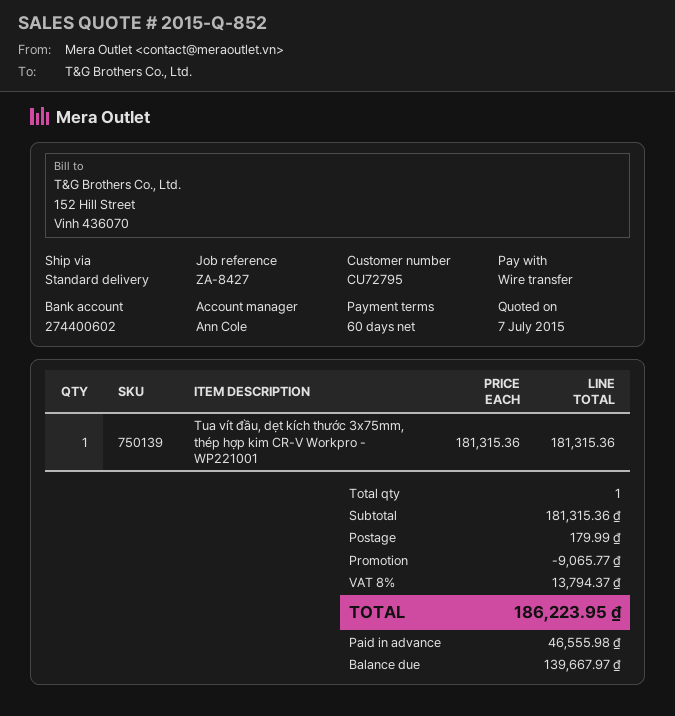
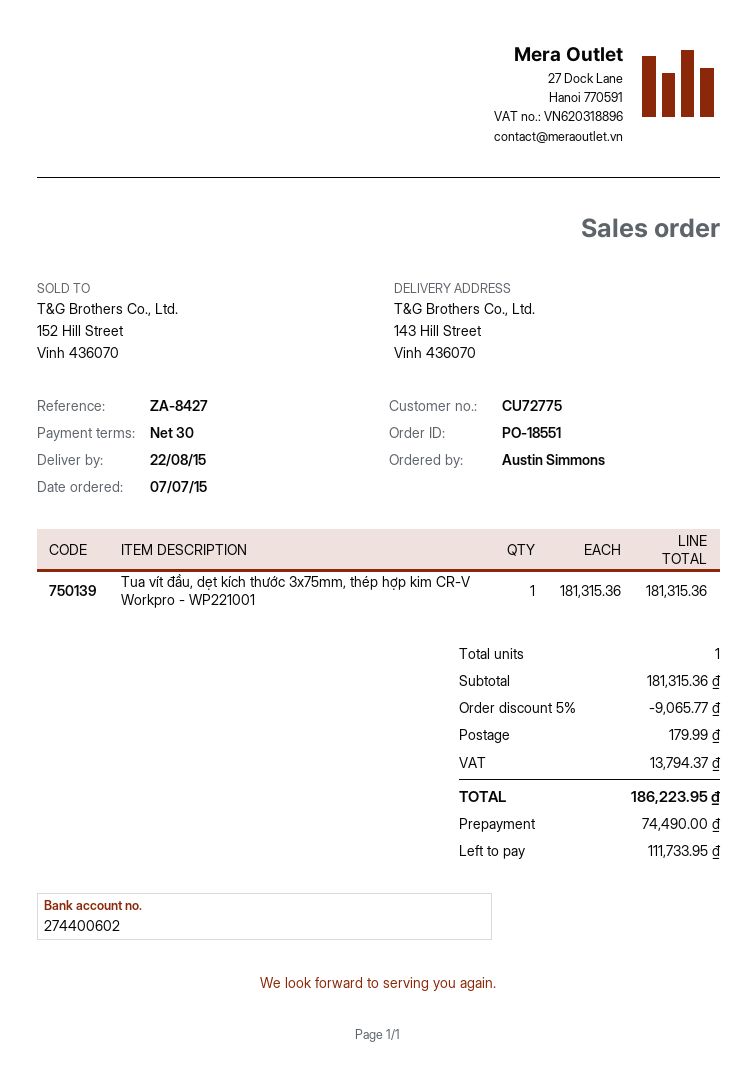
payment terms: 60 days -> 30 days
customer number: CU72795 -> CU72775
deposit: 46555.98 -> 74490.00
balance: 139667.97 -> 111733.95

